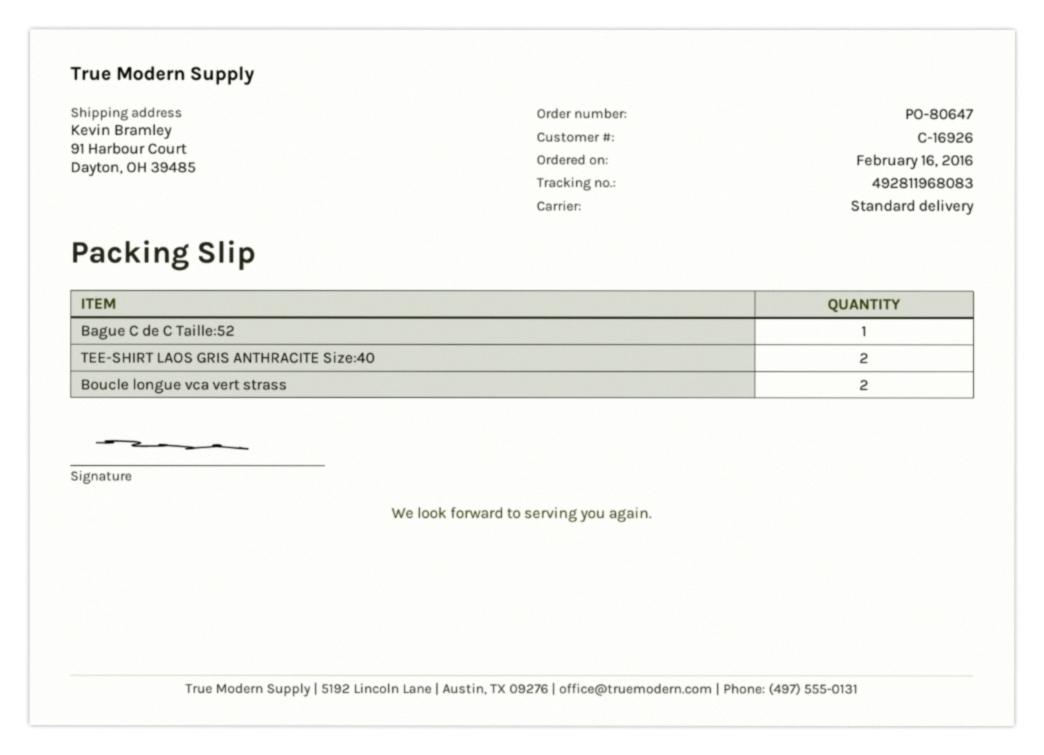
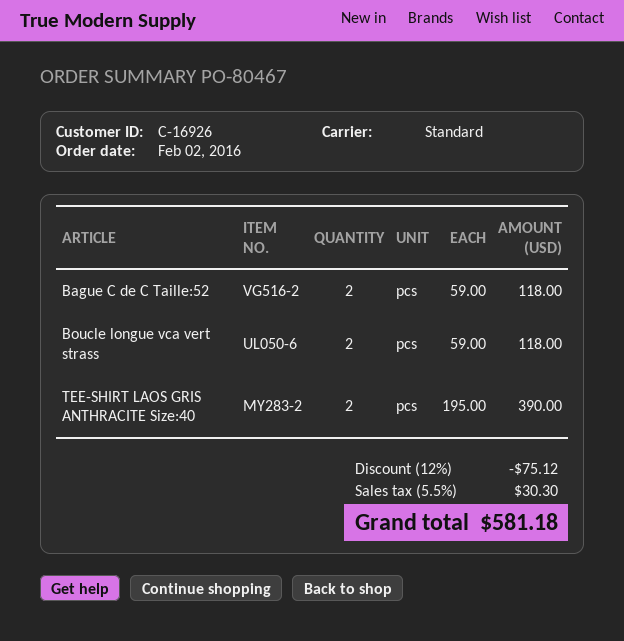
order number: PO-80647 -> PO-80467
order date: 2016-02-16 -> 2016-02-02
Bague C de C Taille:52: 1 -> 2

